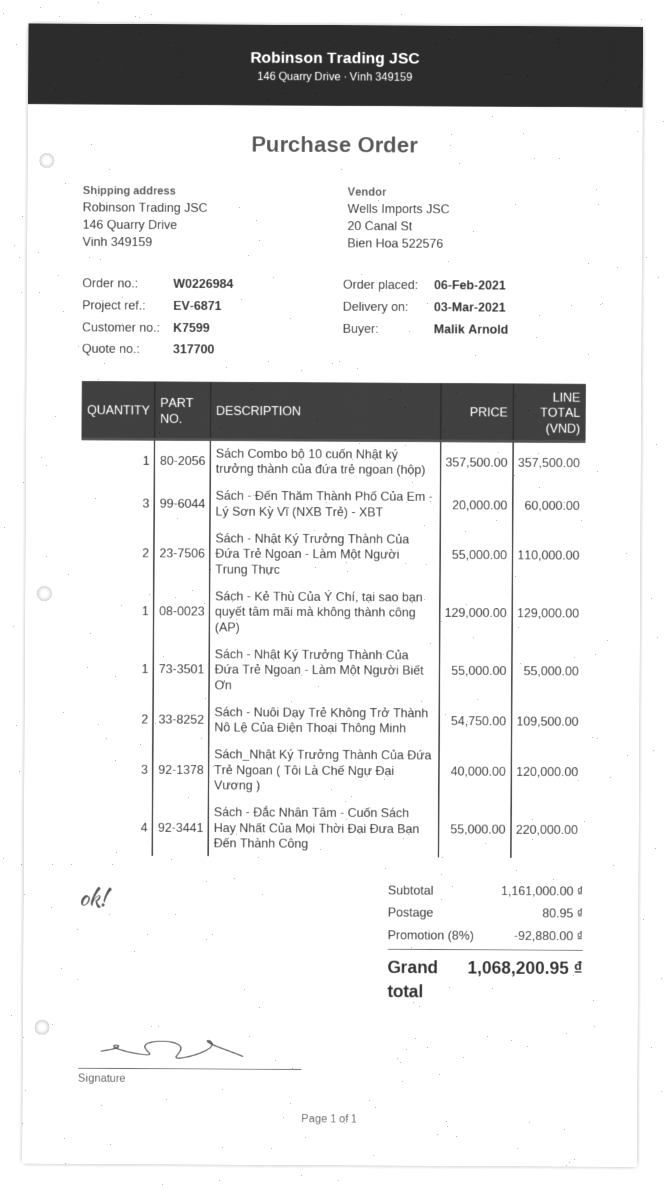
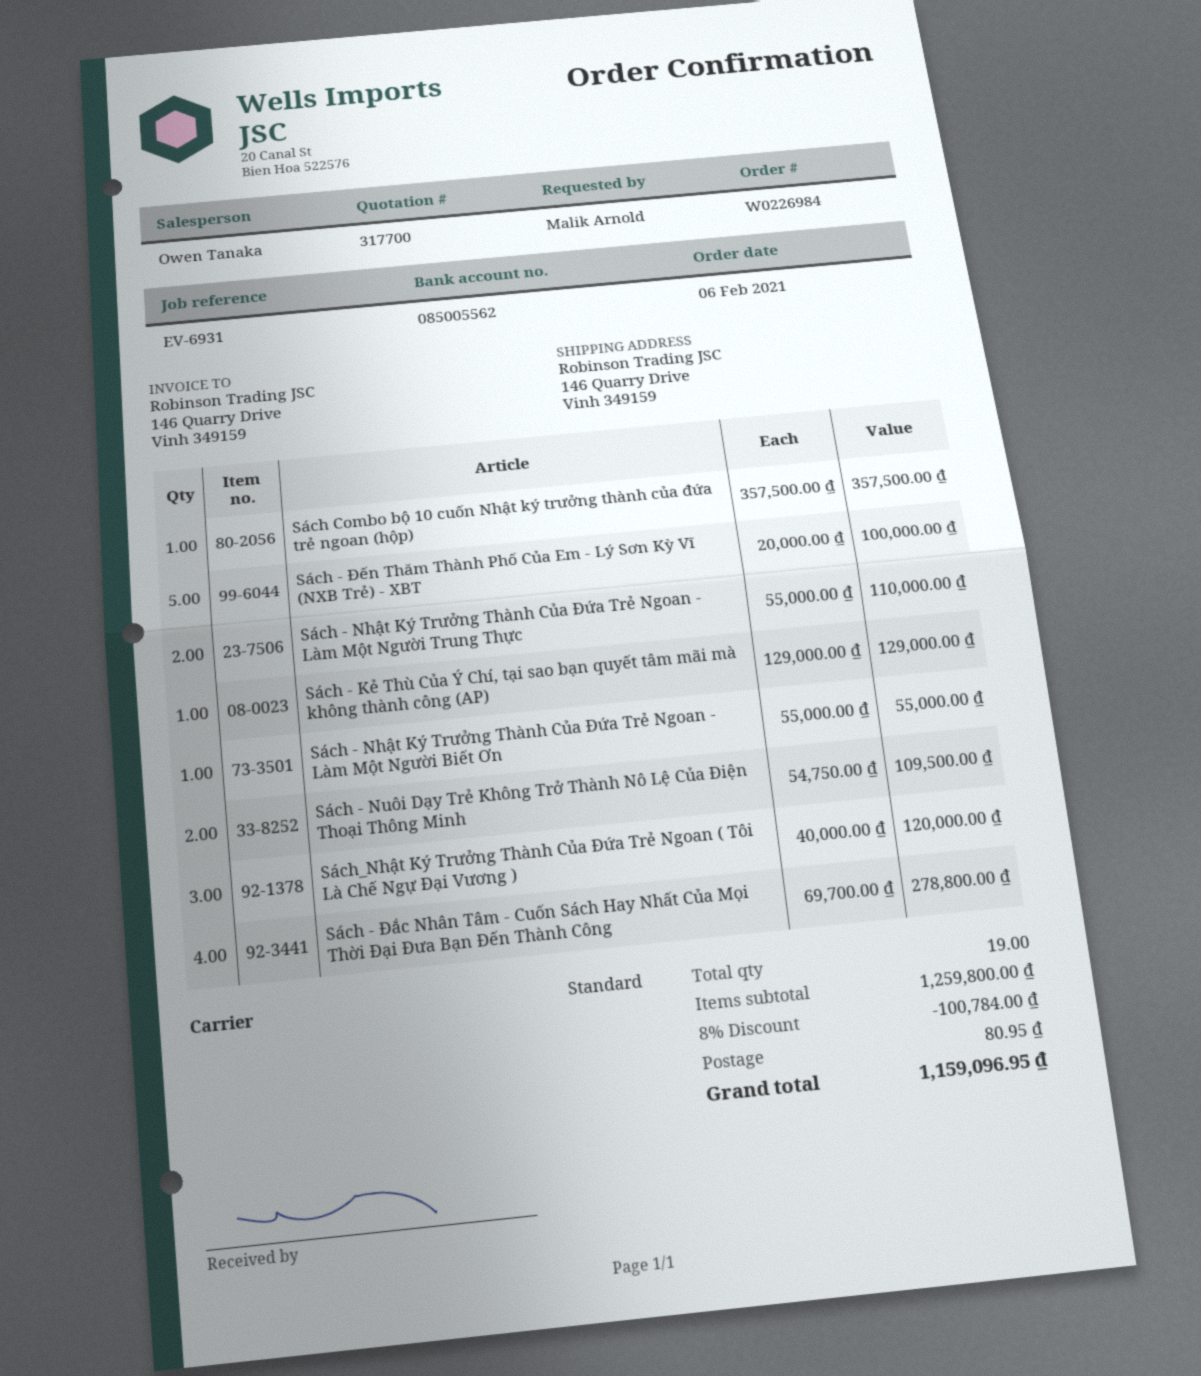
reference: EV-6871 -> EV-6931
Sách - Đến Thăm Thành Phố Của Em - Lý Sơn Kỳ Vĩ (NXB Trẻ) - XBT: 3 x 20000.00 = 60000.00 -> 5 x 20000.00 = 100000.00
Sách - Đắc Nhân Tâm - Cuốn Sách Hay Nhất Của Mọi Thời Đại Đưa Bạn Đến Thành Công: 4 x 55000.00 = 220000.00 -> 4 x 69700.00 = 278800.00
subtotal: 1161000.00 -> 1259800.00
discount: 8% = 92880.00 -> 8% = 100784.00
total: 1068200.95 -> 1159096.95

